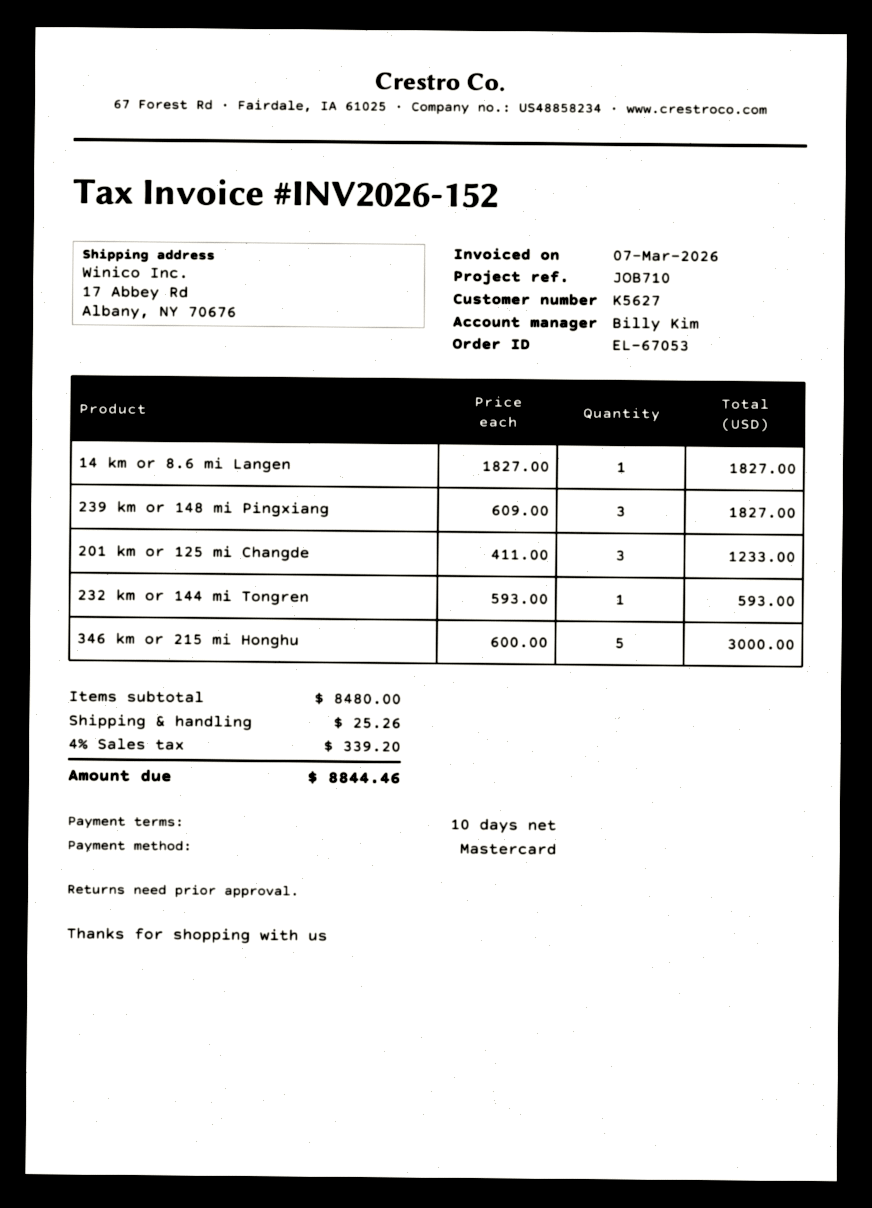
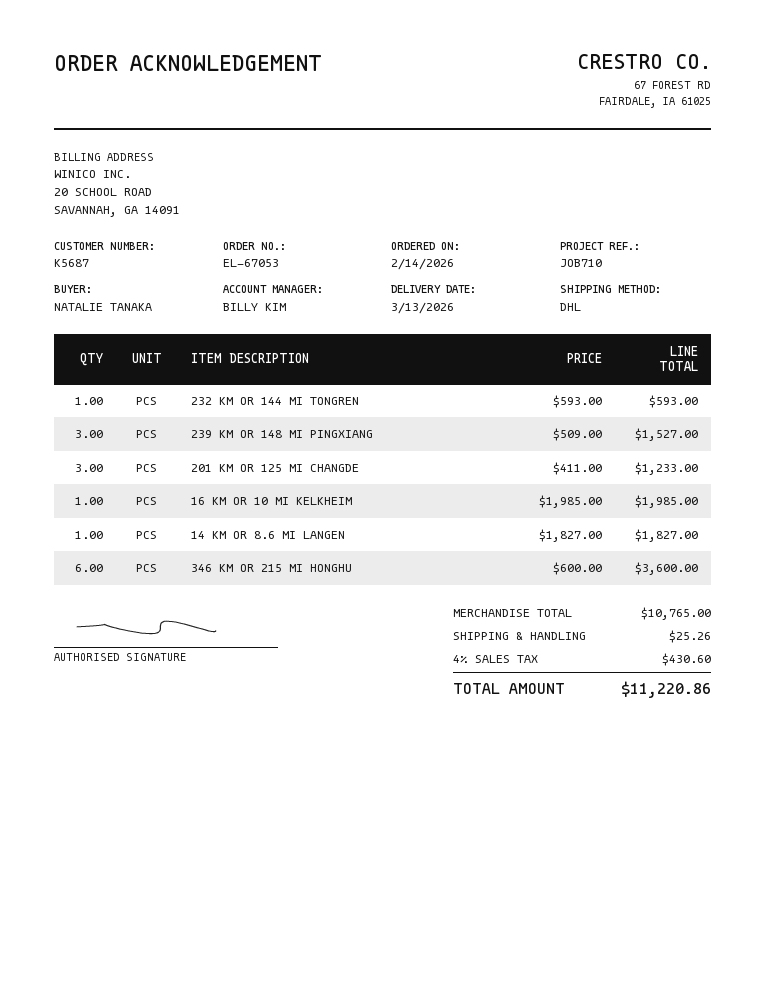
customer number: K5627 -> K5687
239 km or 148 mi Pingxiang: 3 x 609.00 = 1827.00 -> 3 x 509.00 = 1527.00
346 km or 215 mi Honghu: 5 x 600.00 = 3000.00 -> 6 x 600.00 = 3600.00
16 KM OR 10 MI KELKHEIM: none -> 1 x 1985.00 = 1985.00
subtotal: 8480.00 -> 10765.00
tax: 4% = 339.20 -> 4% = 430.60
total: 8844.46 -> 11220.86

